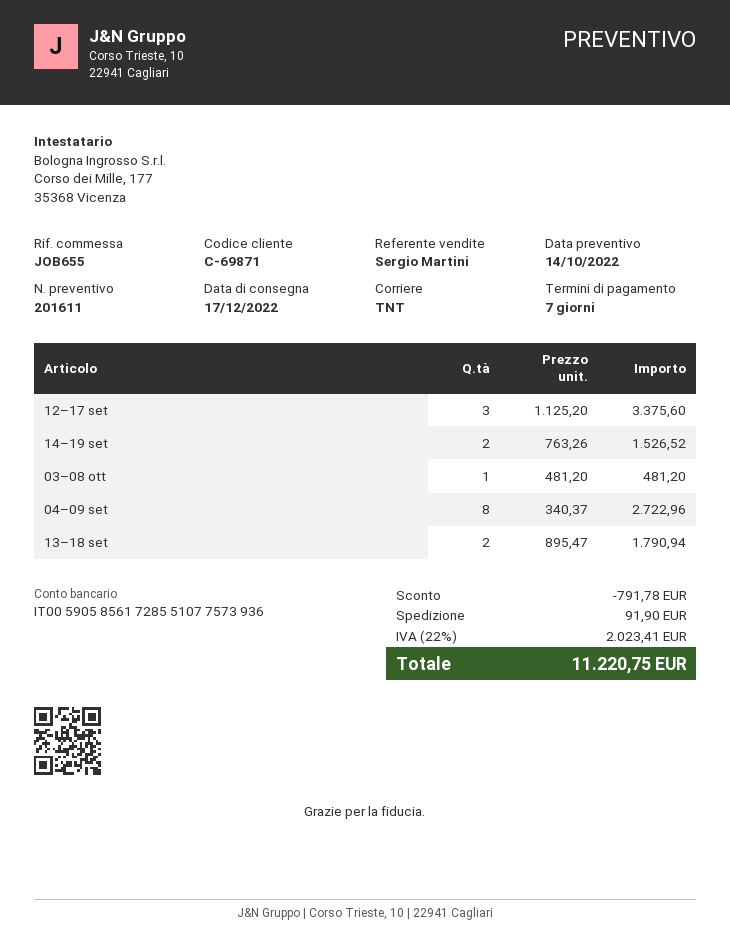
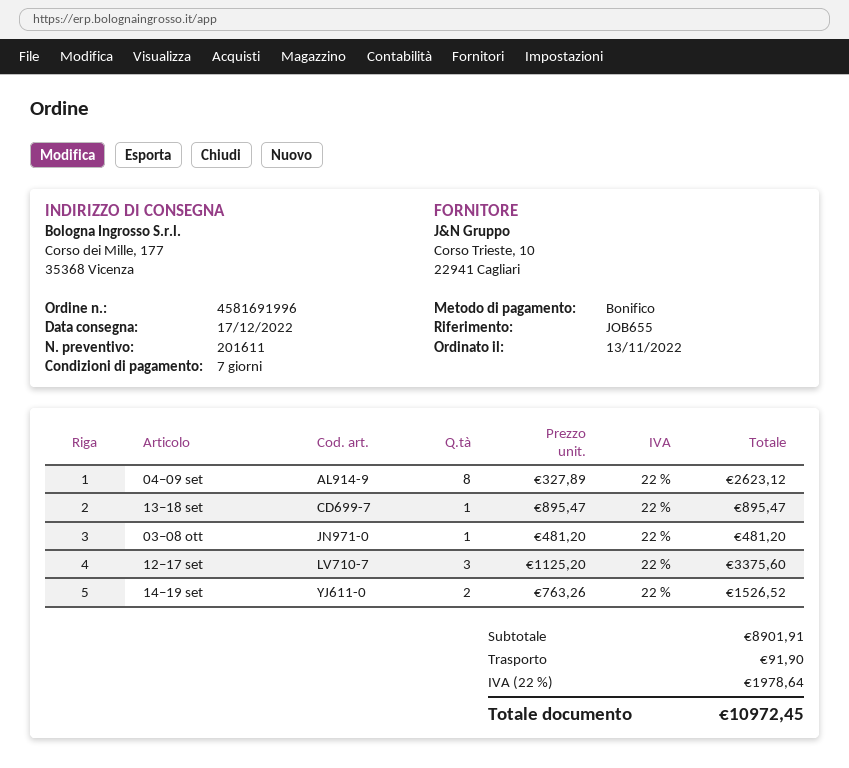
04–09 set: 8 x 340.37 = 2722.96 -> 8 x 327.89 = 2623.12
13–18 set: 2 x 895.47 = 1790.94 -> 1 x 895.47 = 895.47
discount: 791.78 -> none
tax: 22% = 2023.41 -> 22% = 1978.64
total: 11220.75 -> 10972.45

